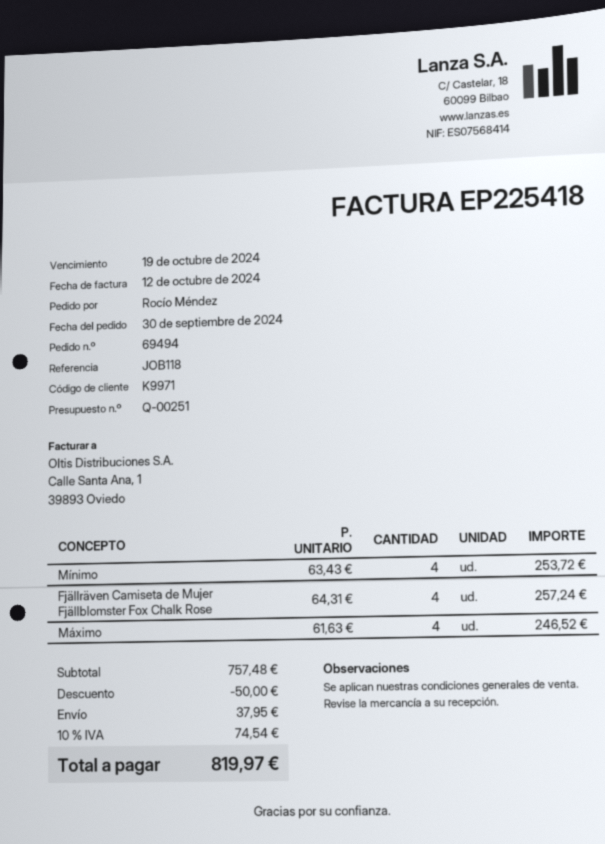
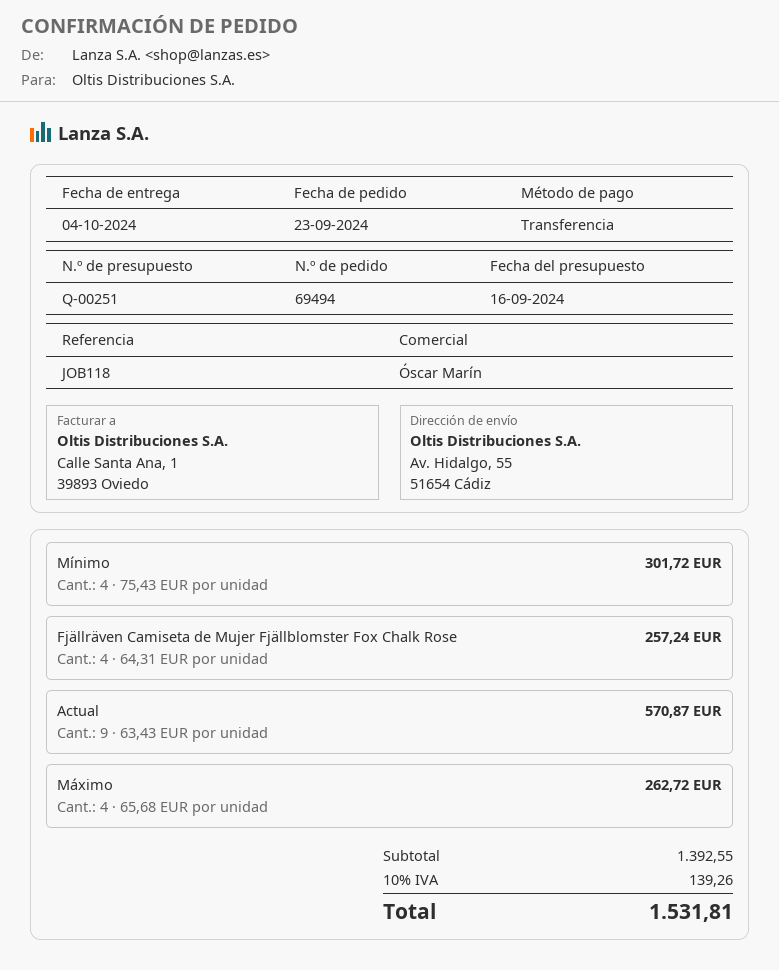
order date: 2024-09-30 -> 2024-09-23
Mínimo: 4 x 63.43 = 253.72 -> 4 x 75.43 = 301.72
Máximo: 4 x 61.63 = 246.52 -> 4 x 65.68 = 262.72
Actual: none -> 9 x 63.43 = 570.87
subtotal: 757.48 -> 1392.55
discount: 50.00 -> none
shipping: 37.95 -> none
tax: 10% = 74.54 -> 10% = 139.26
total: 819.97 -> 1531.81

